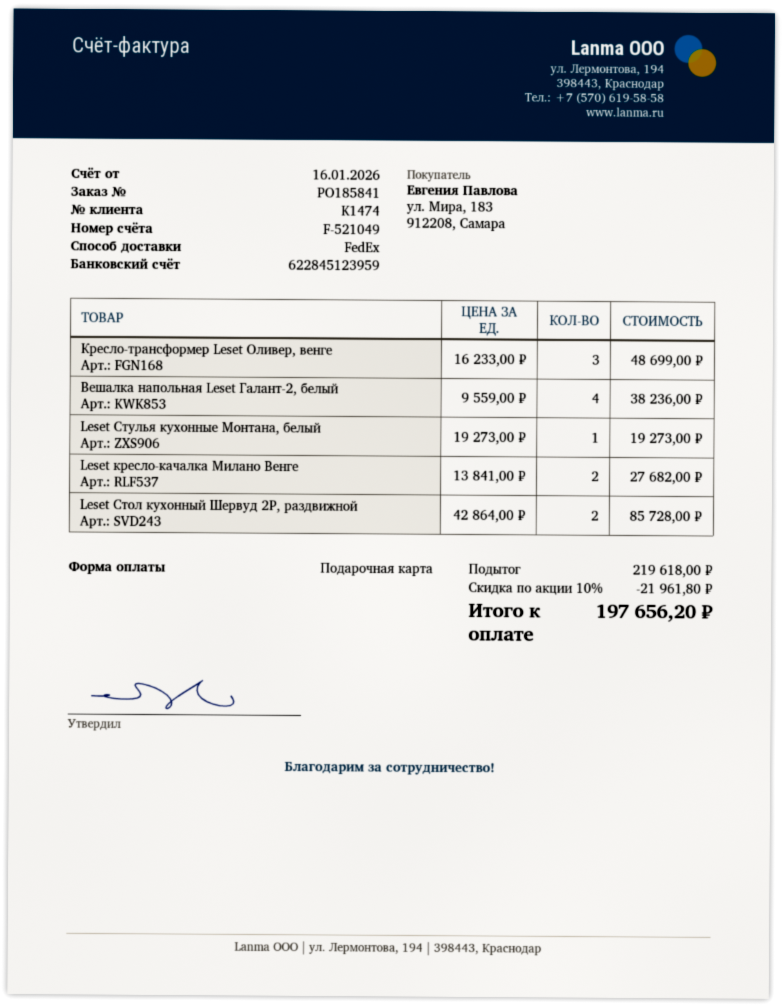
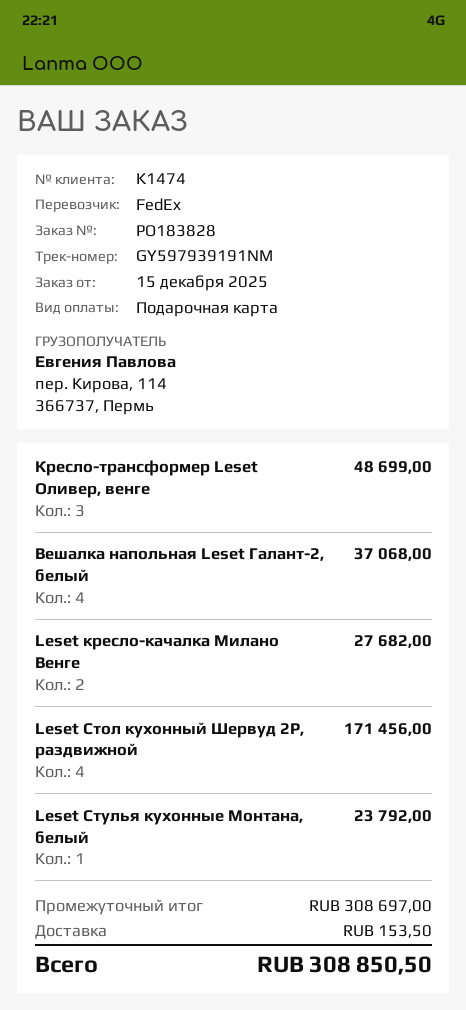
order number: PO185841 -> PO183828
Вешалка напольная Leset Галант-2, белый: 4 for 38236.00 -> 4 for 37068.00
Leset Стулья кухонные Монтана, белый: 1 for 19273.00 -> 1 for 23792.00
Leset Стол кухонный Шервуд 2Р, раздвижной: 2 for 85728.00 -> 4 for 171456.00
subtotal: 219618.00 -> 308697.00
discount: 10% = 21961.80 -> none
shipping: none -> 153.50
total: 197656.20 -> 308850.50

